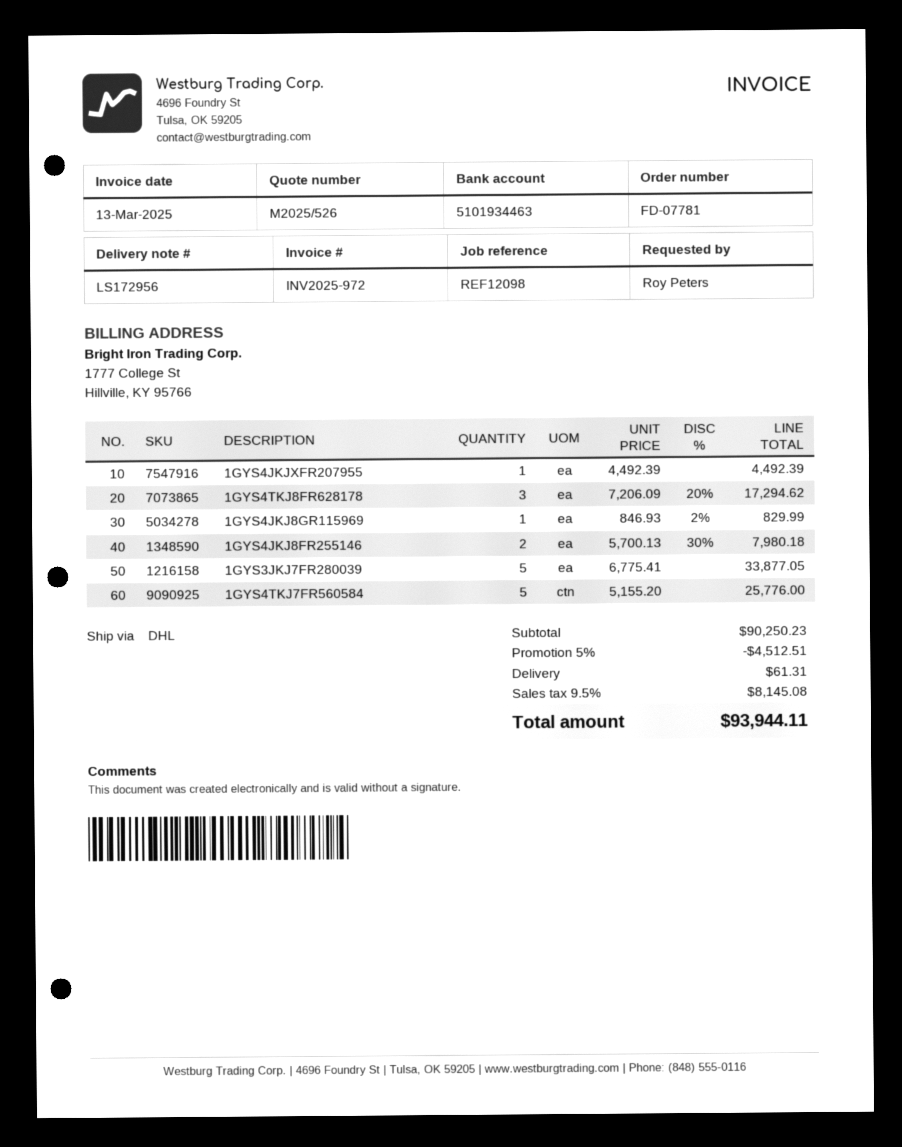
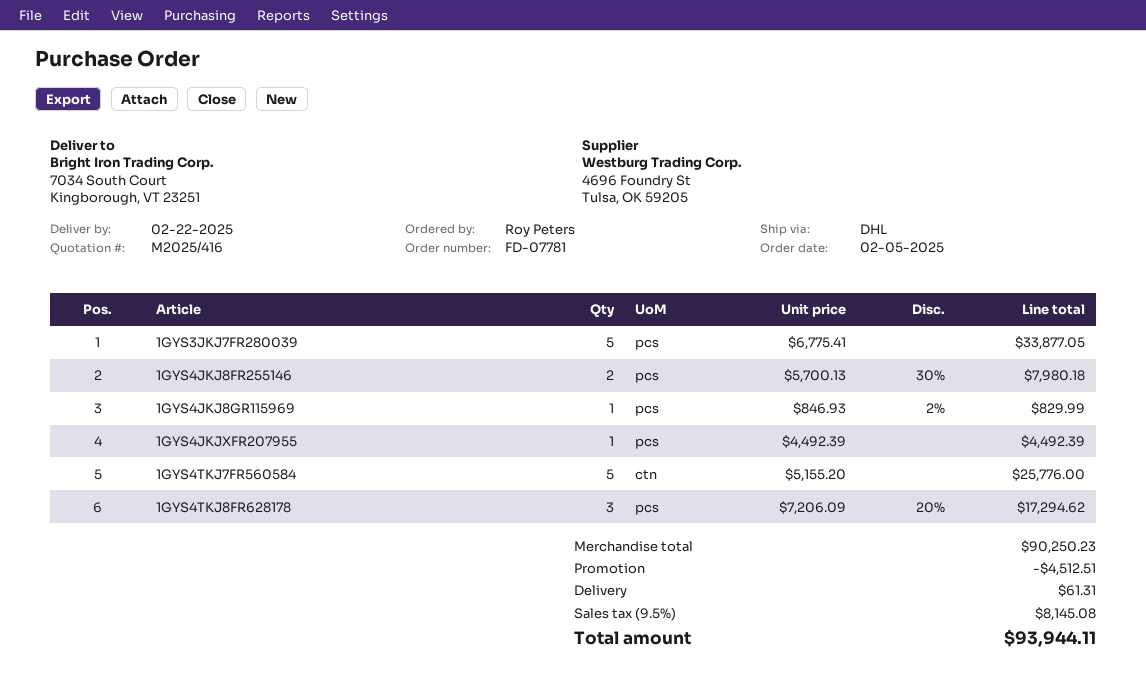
quote number: M2025/526 -> M2025/416

